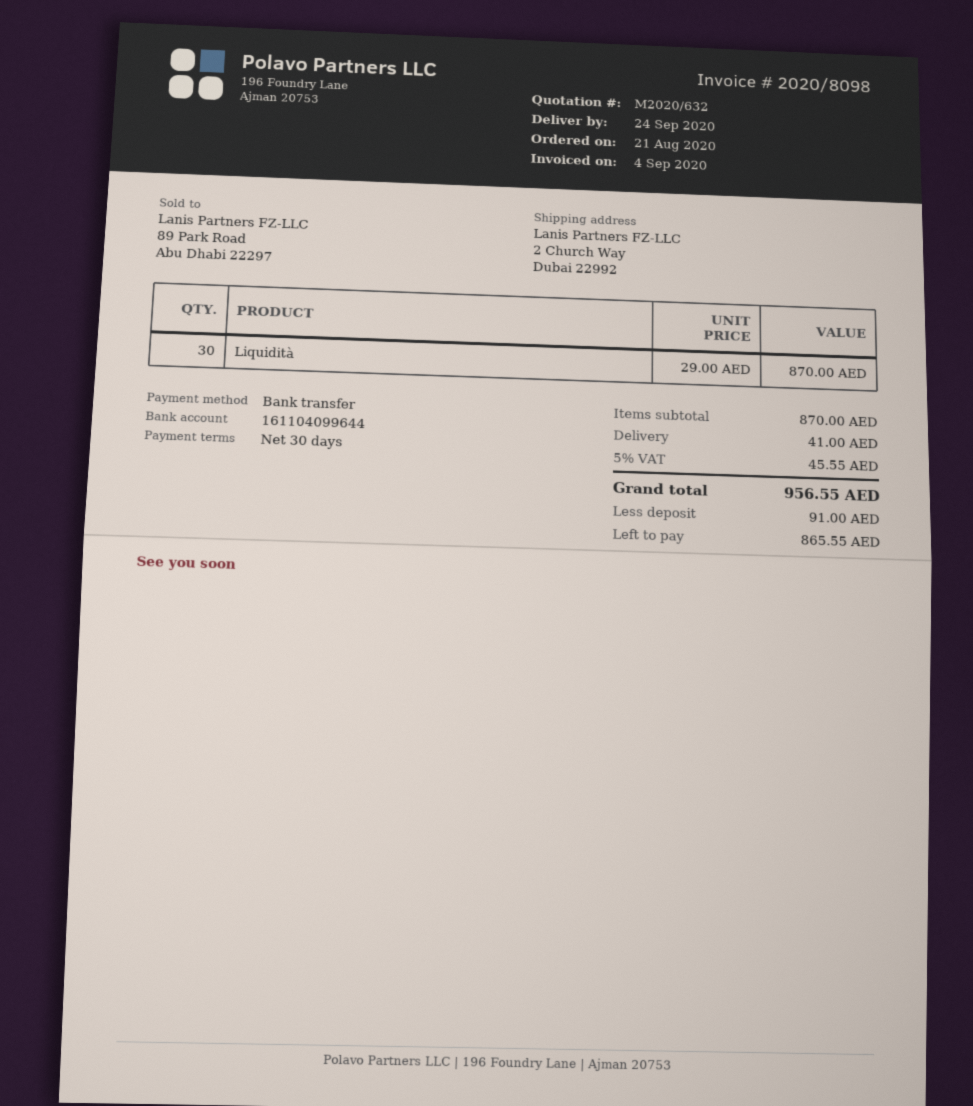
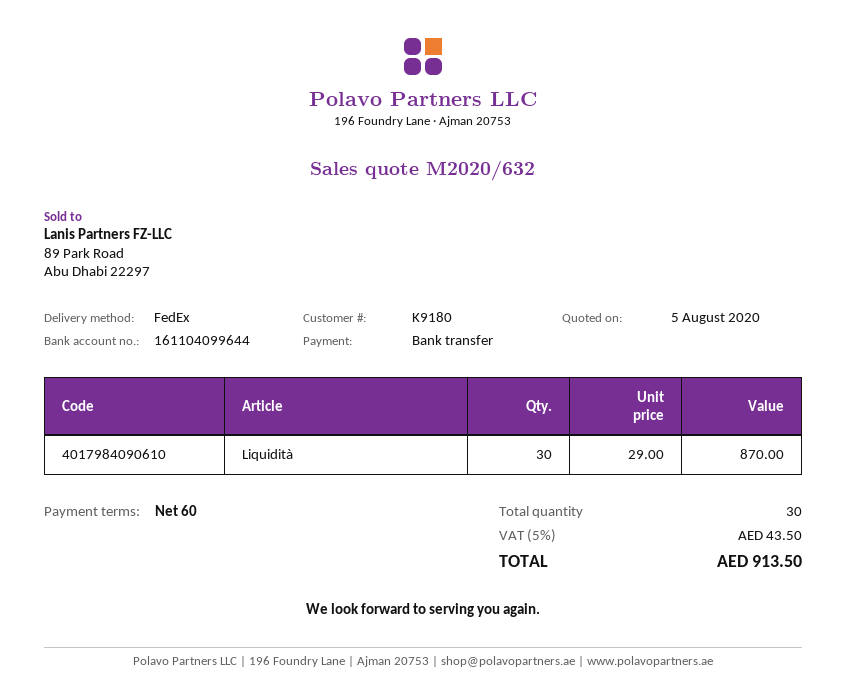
payment terms: 30 days -> 60 days
shipping: 41.00 -> none
tax: 5% = 45.55 -> 5% = 43.50
total: 956.55 -> 913.50

